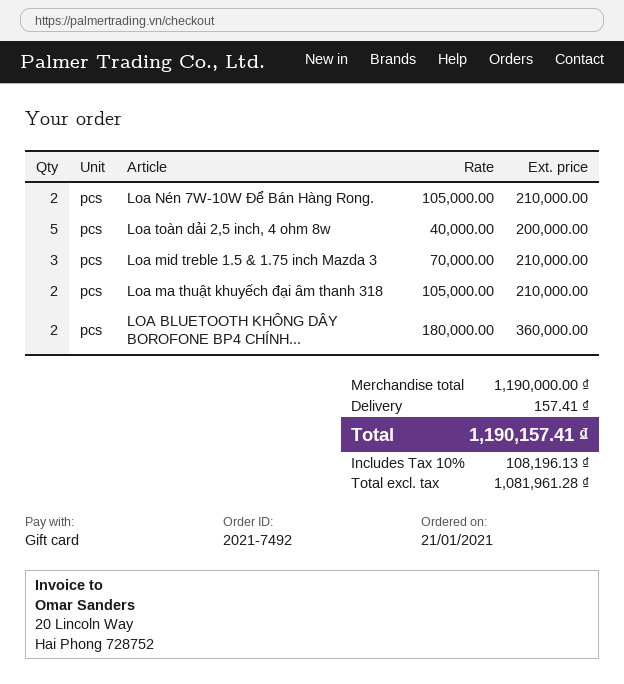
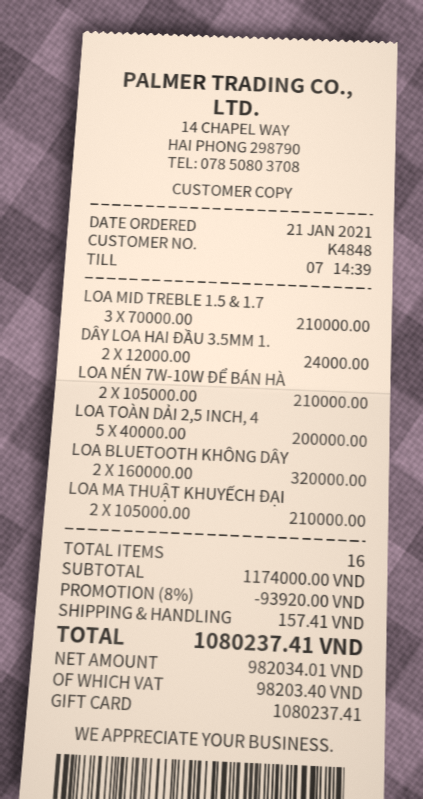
LOA BLUETOOTH KHÔNG DÂY BOROFONE BP4 CHÍNH...: 2 x 180000.00 = 360000.00 -> 2 x 160000.00 = 320000.00
DÂY LOA HAI ĐẦU 3.5MM 1.: none -> 2 x 12000.00 = 24000.00
subtotal: 1190000.00 -> 1174000.00
discount: none -> 8% = 93920.00
net: 1081961.28 -> 982034.01
tax: 108196.13 -> 98203.40
total: 1190157.41 -> 1080237.41

